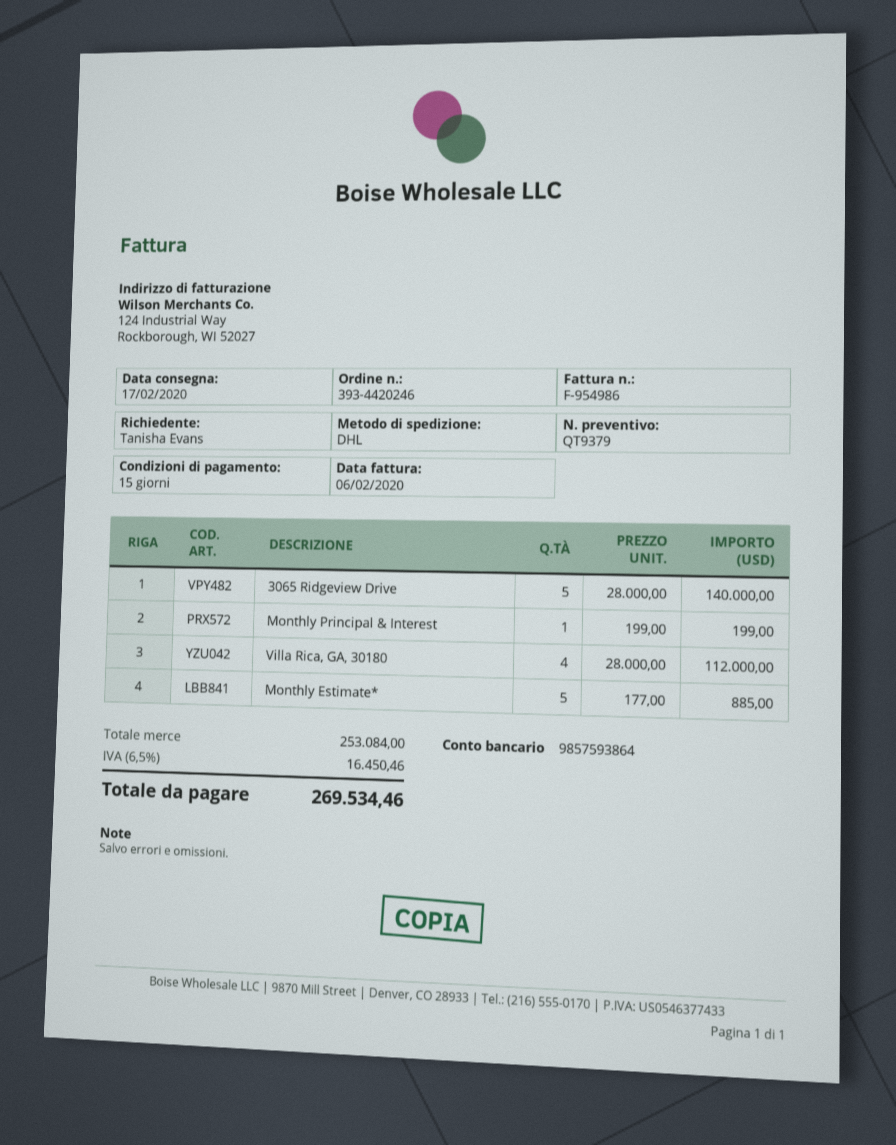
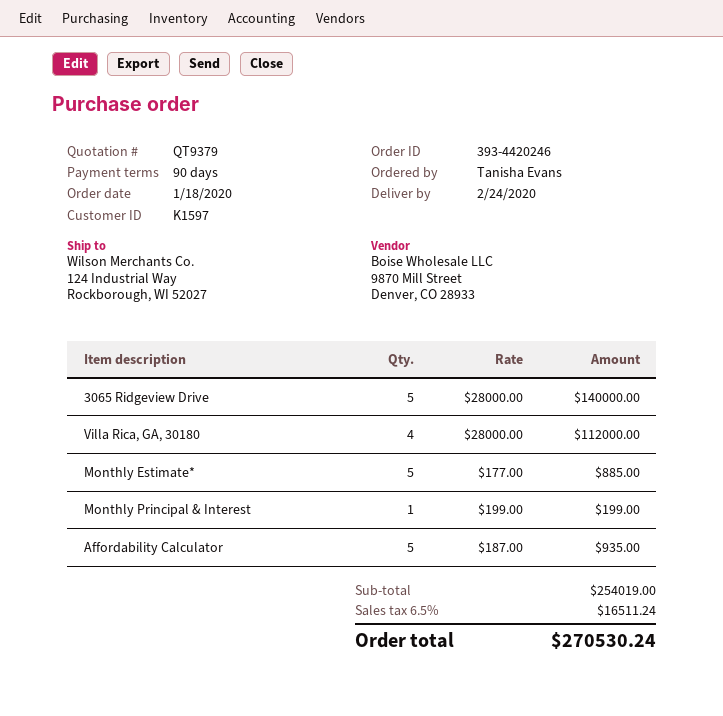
delivery date: 2020-02-17 -> 2020-02-24
payment terms: 15 days -> 90 days
Affordability Calculator: none -> 5 x 187.00 = 935.00
subtotal: 253084.00 -> 254019.00
tax: 6.5% = 16450.46 -> 6.5% = 16511.24
total: 269534.46 -> 270530.24

